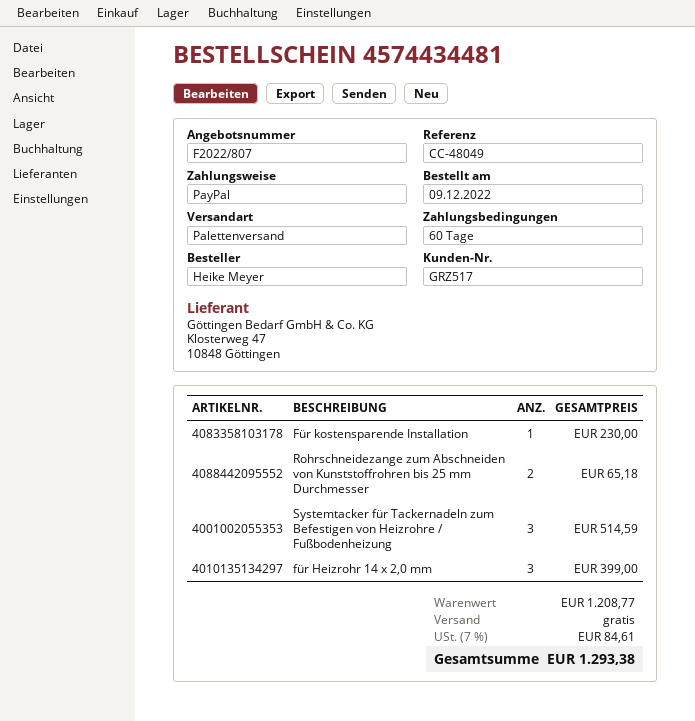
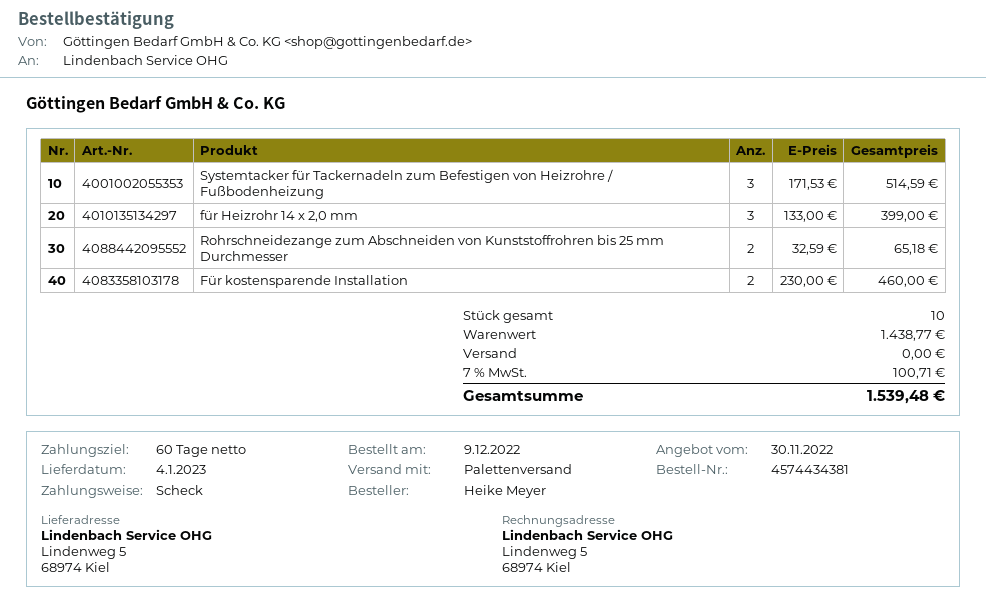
order number: 4574434481 -> 4574434381
payment method: PayPal -> cheque
Für kostensparende Installation: 1 for 230.00 -> 2 for 460.00
subtotal: 1208.77 -> 1438.77
tax: 7% = 84.61 -> 7% = 100.71
total: 1293.38 -> 1539.48

